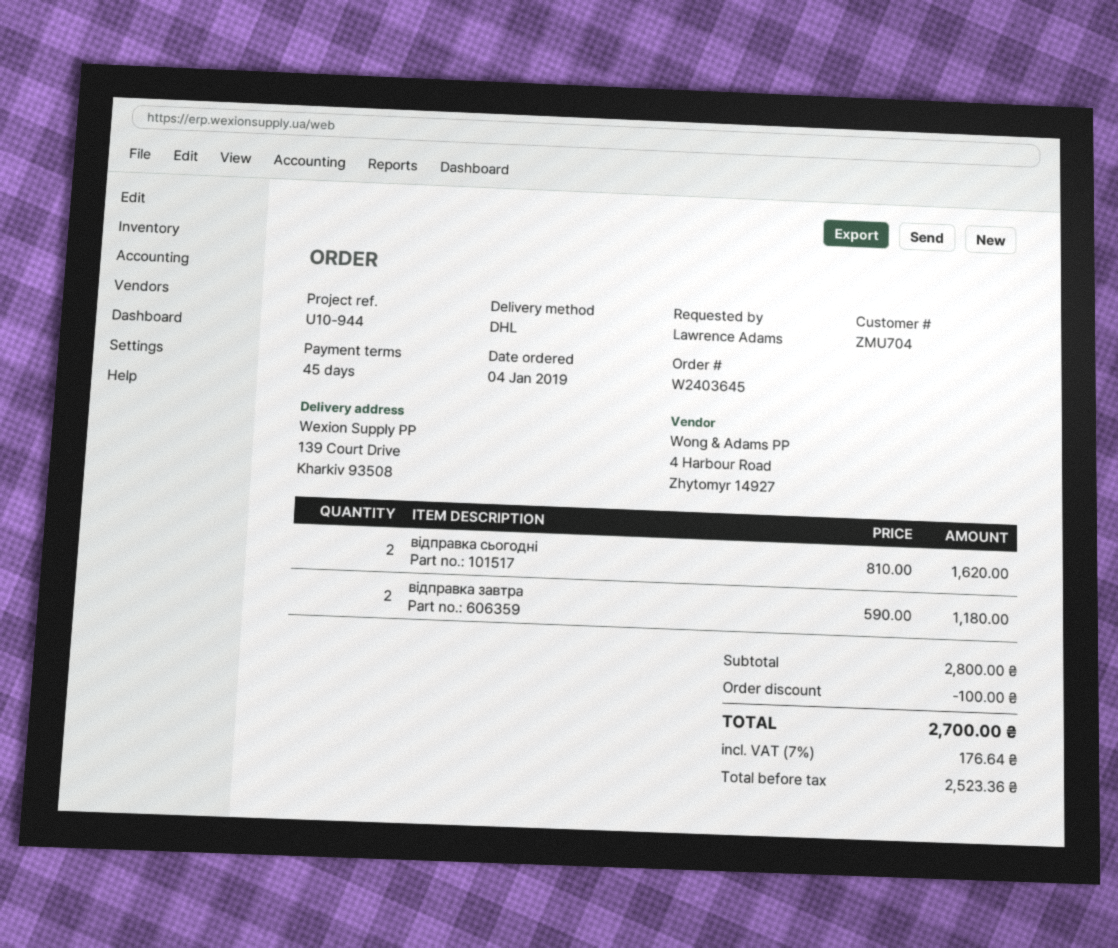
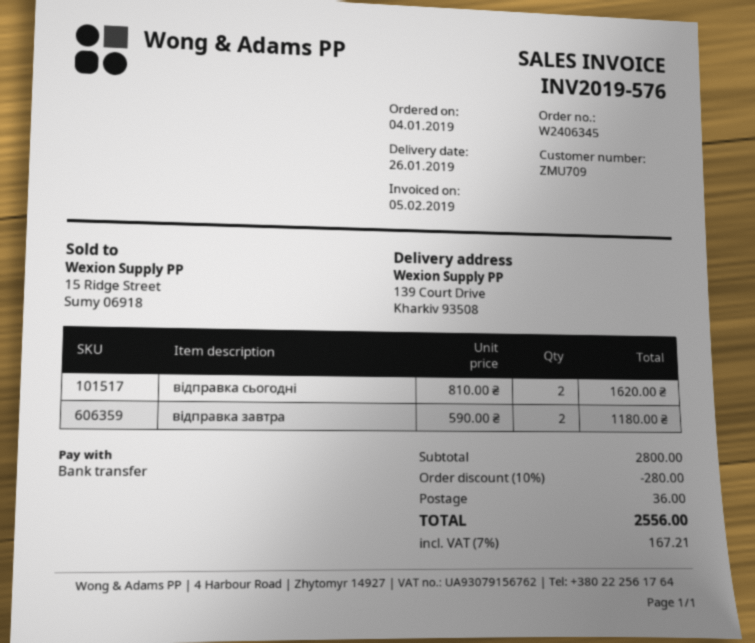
order number: W2403645 -> W2406345
customer number: ZMU704 -> ZMU709
discount: 100.00 -> 280.00
shipping: none -> 36.00
tax: 7% = 176.64 -> 7% = 167.21
total: 2700.00 -> 2556.00

